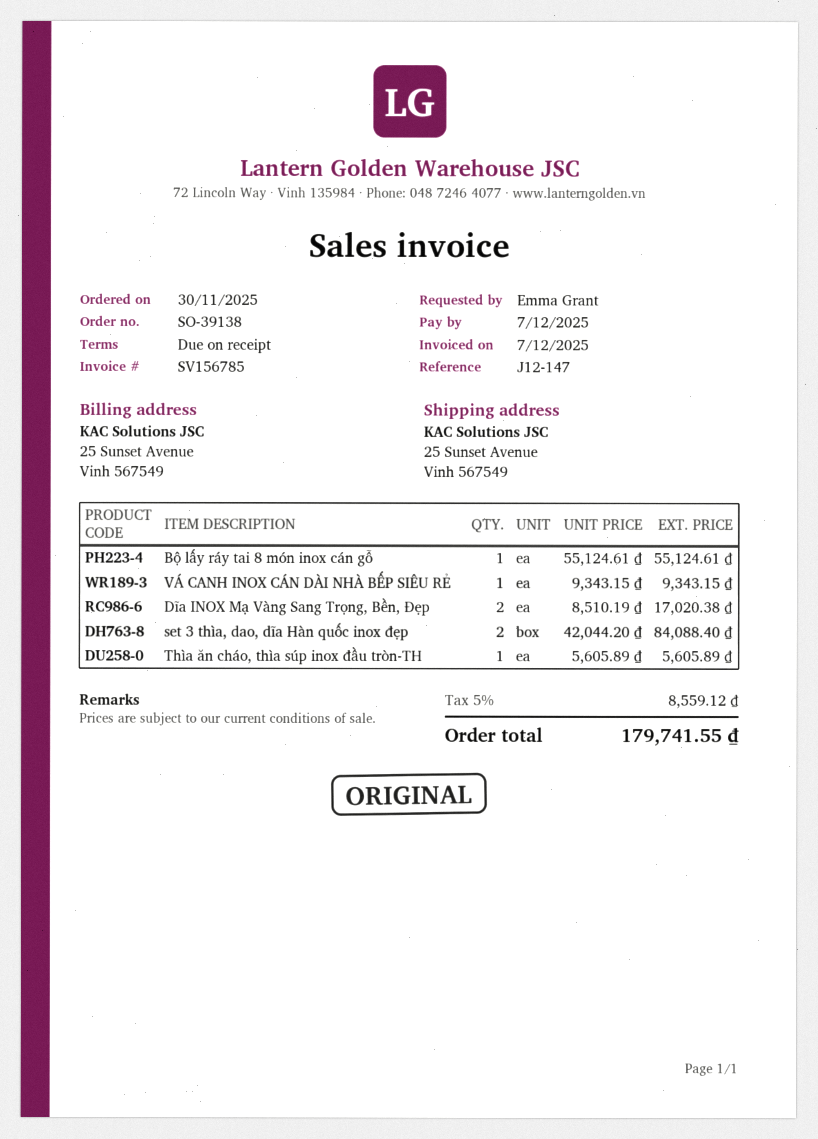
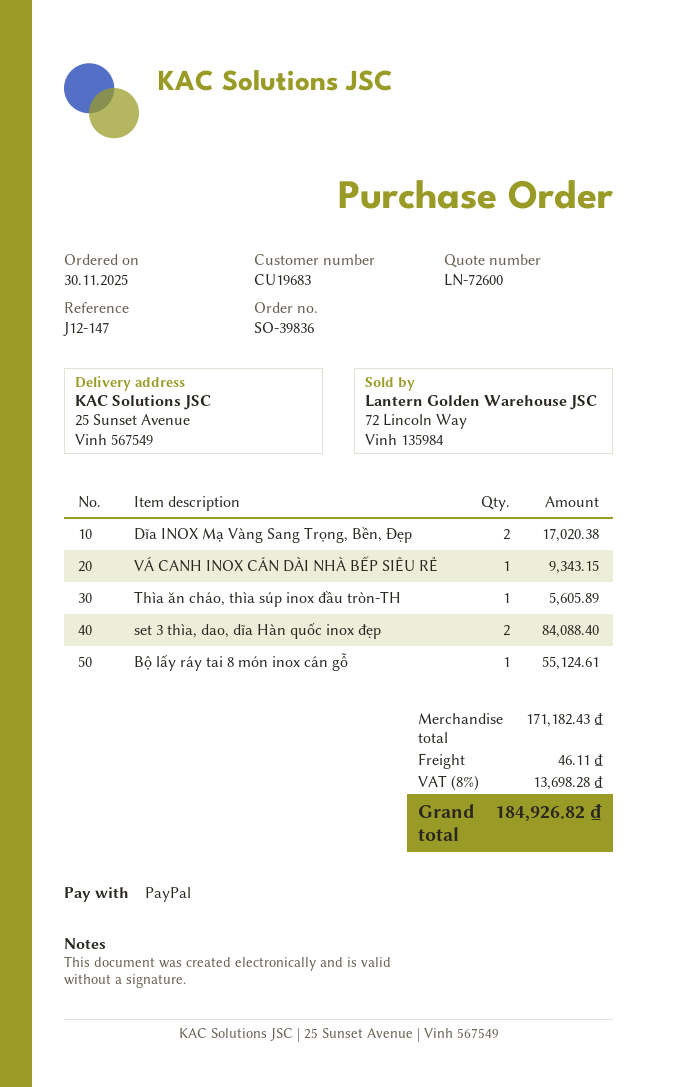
order number: SO-39138 -> SO-39836
shipping: none -> 46.11
tax: 5% = 8559.12 -> 8% = 13698.28
total: 179741.55 -> 184926.82

